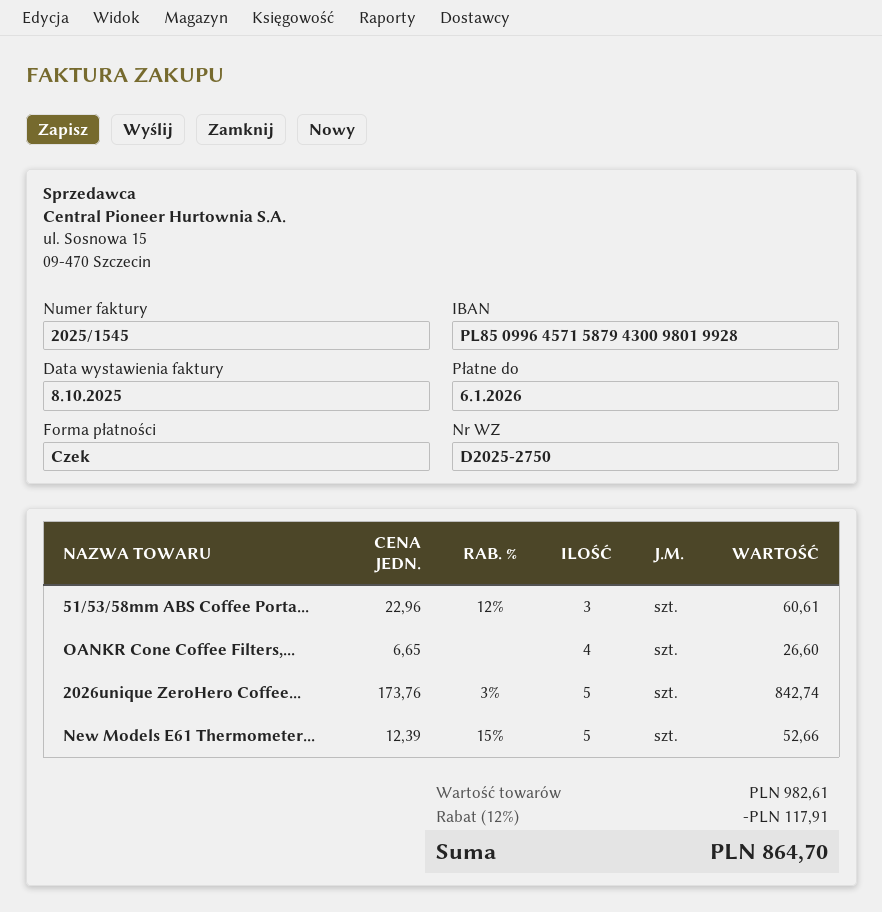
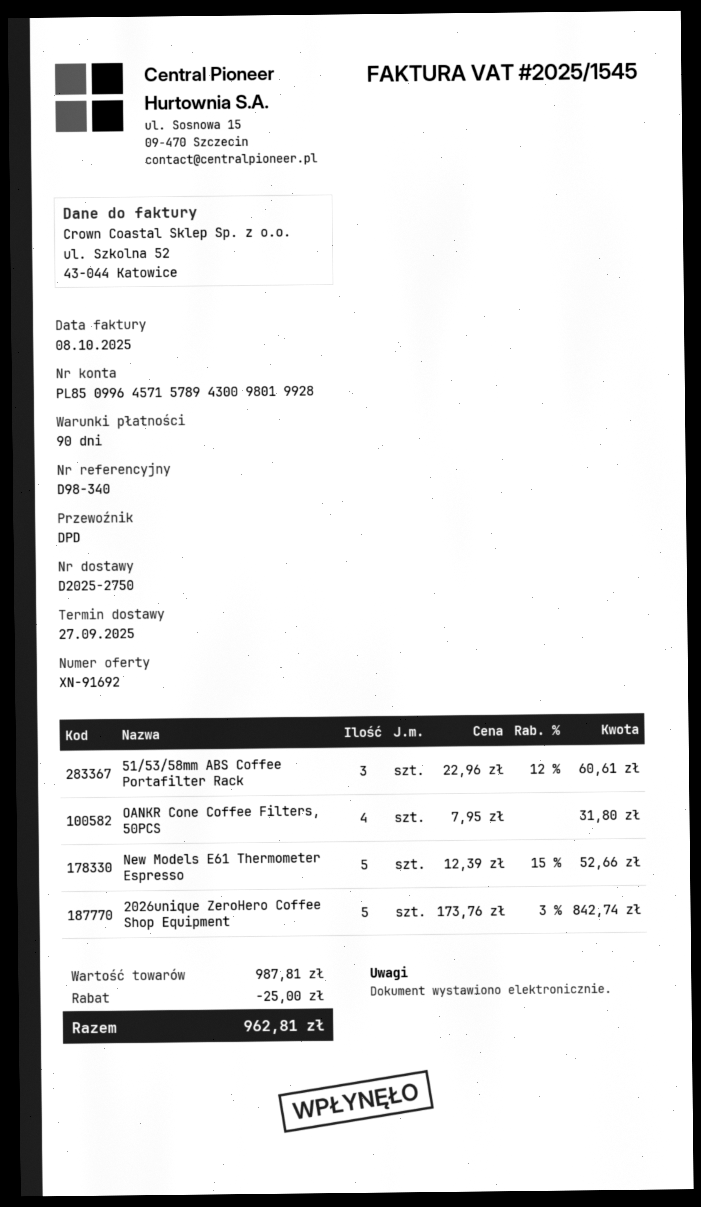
bank account: PL85099645715879430098019928 -> PL85099645715789430098019928
OANKR Cone Coffee Filters,...: 4 x 6.65 = 26.60 -> 4 x 7.95 = 31.80
subtotal: 982.61 -> 987.81
discount: 117.91 -> 25.00
total: 864.70 -> 962.81

